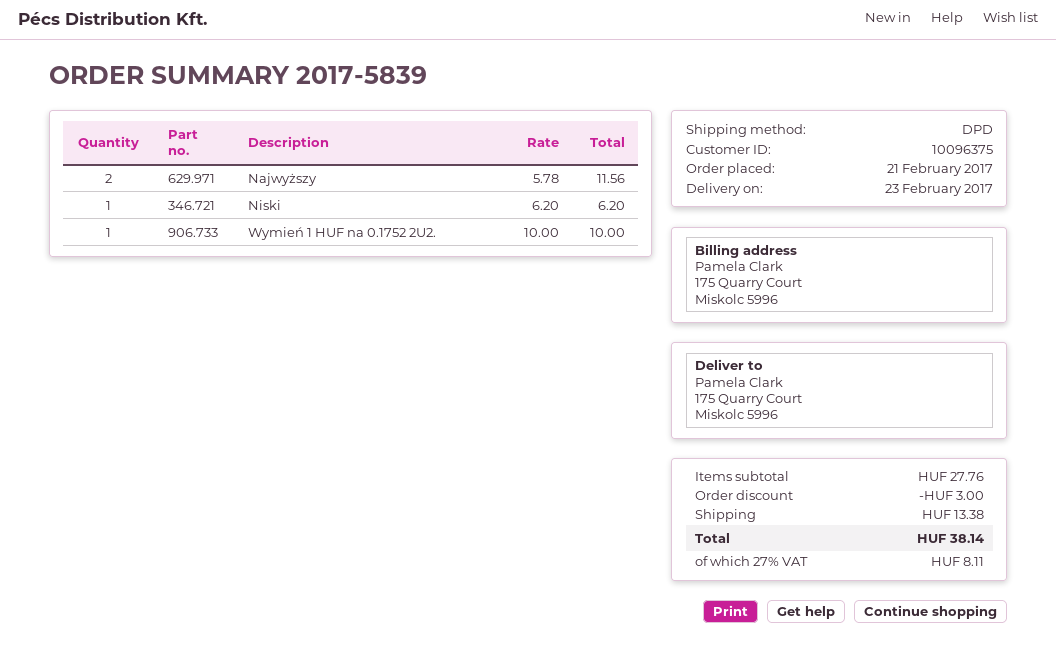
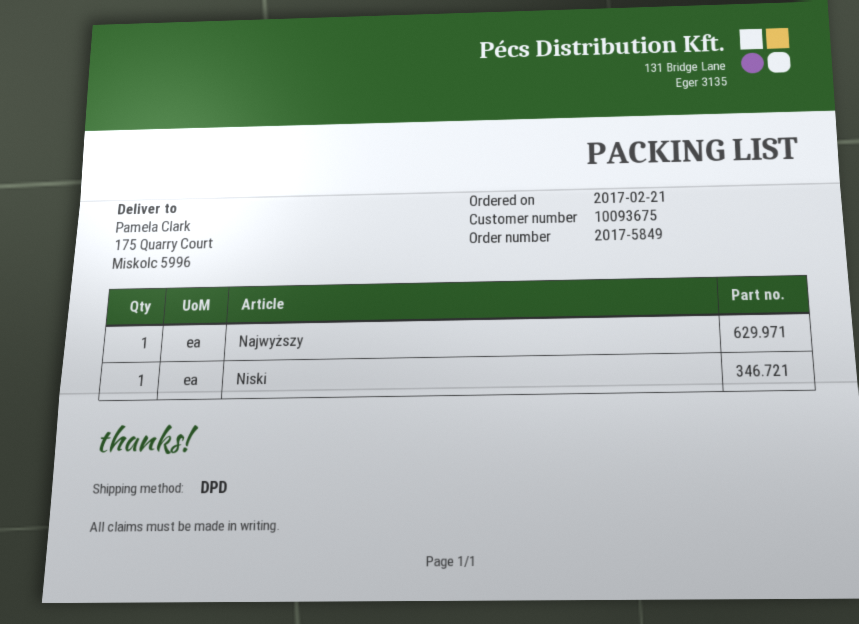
order number: 2017-5839 -> 2017-5849
customer number: 10096375 -> 10093675
Najwyższy: 2 -> 1
Wymień 1 HUF na 0.1752 2U2.: 1 -> none

